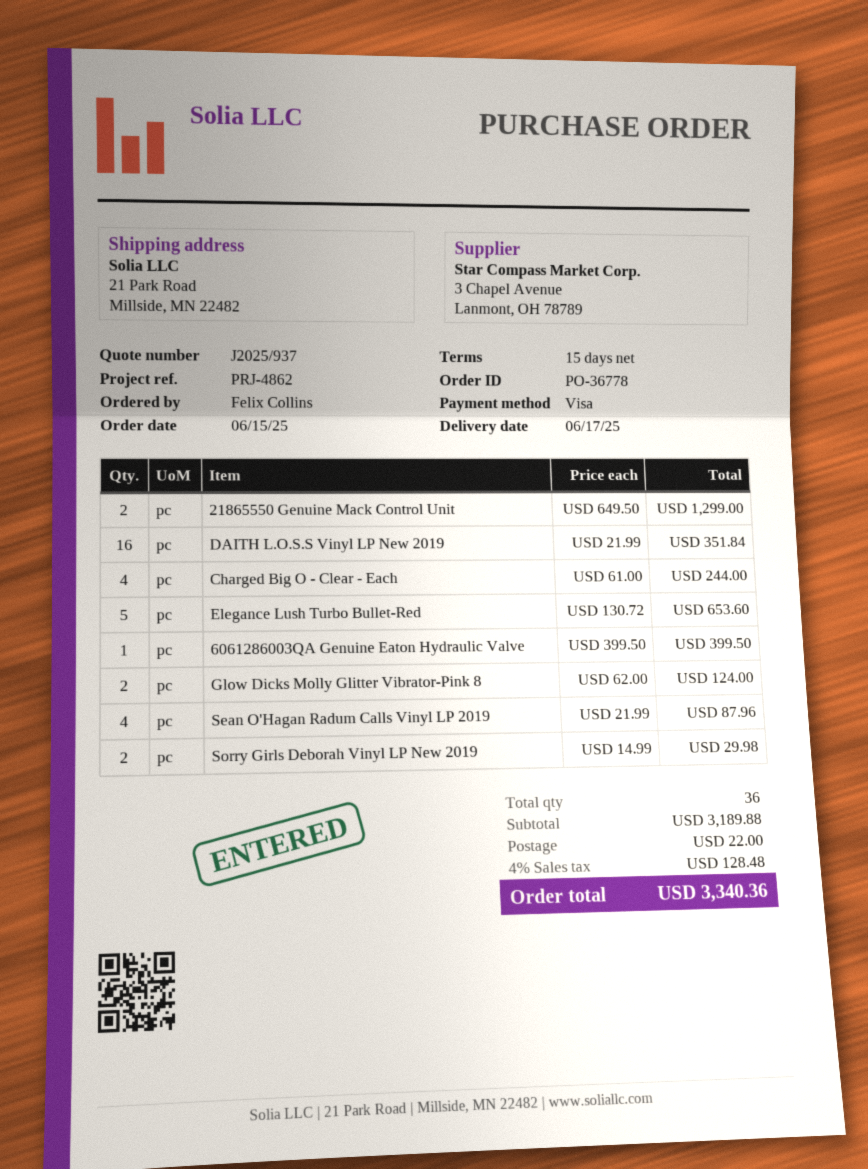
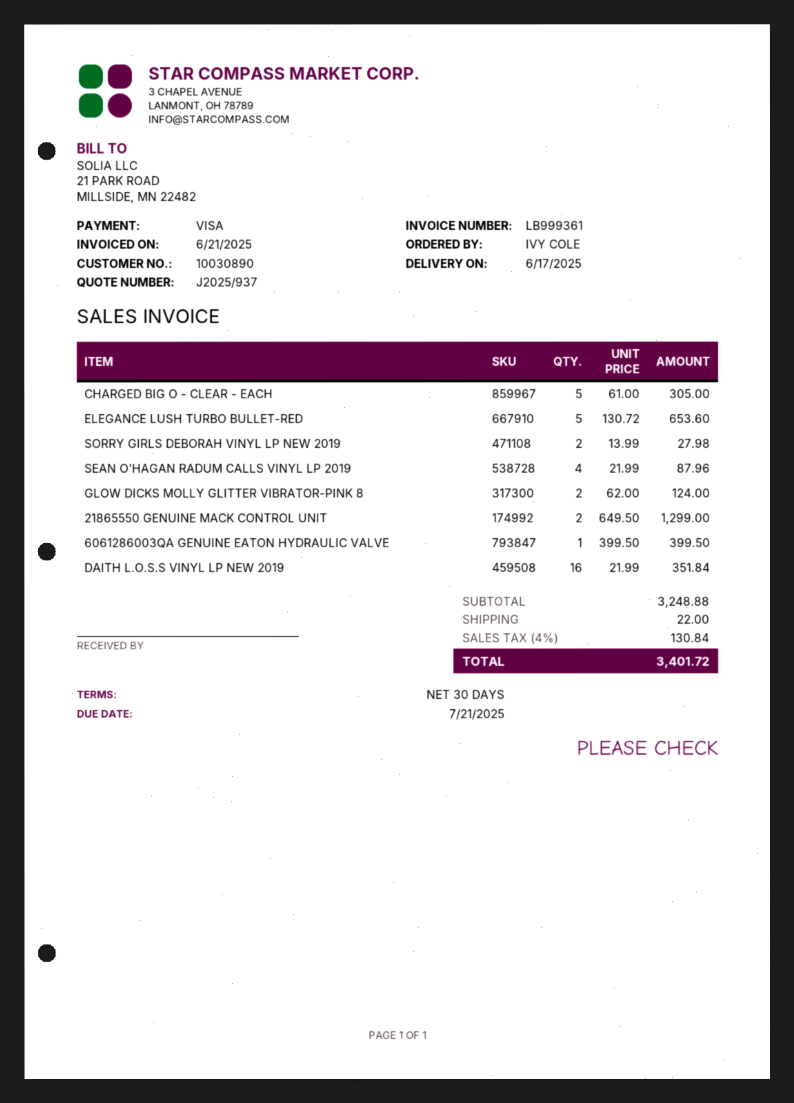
payment terms: 15 days -> 30 days
ordered by: Felix Collins -> IVY COLE
Charged Big O - Clear - Each: 4 x 61.00 = 244.00 -> 5 x 61.00 = 305.00
Sorry Girls Deborah Vinyl LP New 2019: 2 x 14.99 = 29.98 -> 2 x 13.99 = 27.98
subtotal: 3189.88 -> 3248.88
tax: 4% = 128.48 -> 4% = 130.84
total: 3340.36 -> 3401.72

